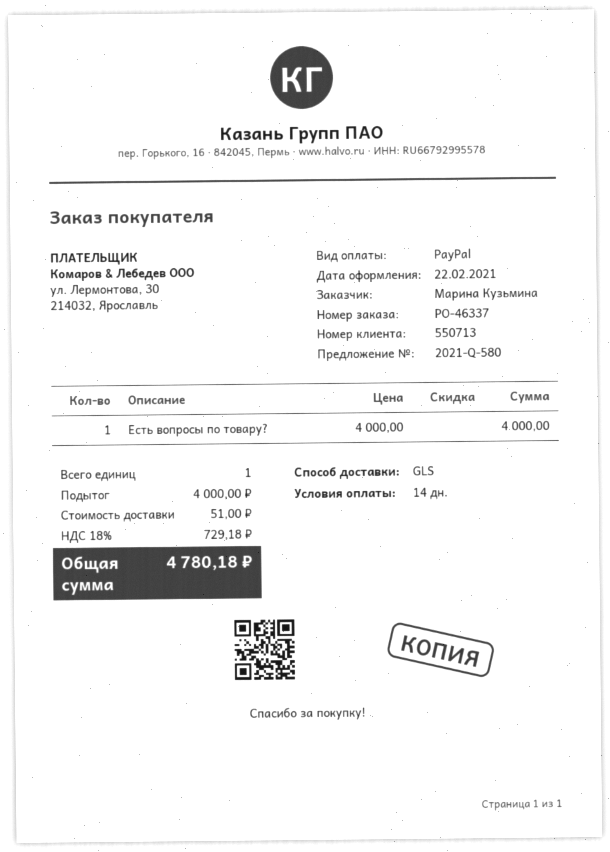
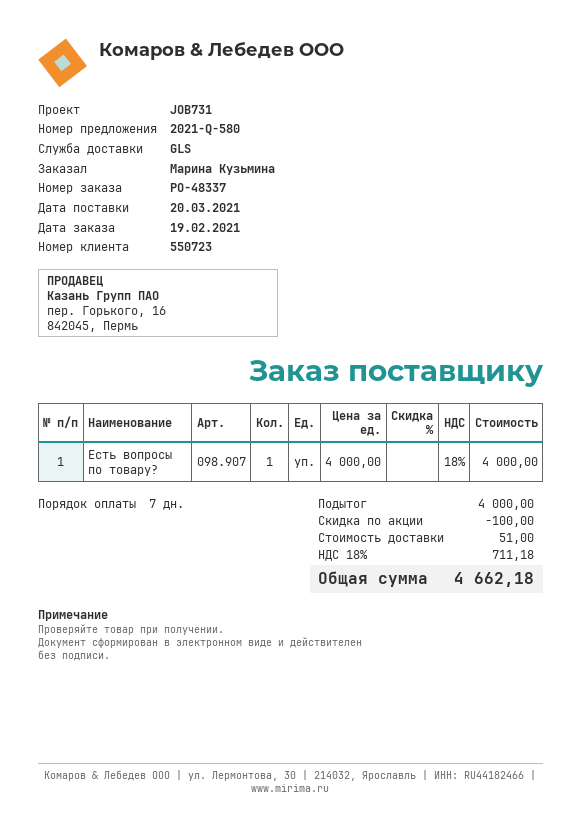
order number: PO-46337 -> PO-48337
order date: 2021-02-22 -> 2021-02-19
payment terms: 14 days -> 7 days
customer number: 550713 -> 550723
discount: none -> 100.00
tax: 18% = 729.18 -> 18% = 711.18
total: 4780.18 -> 4662.18

